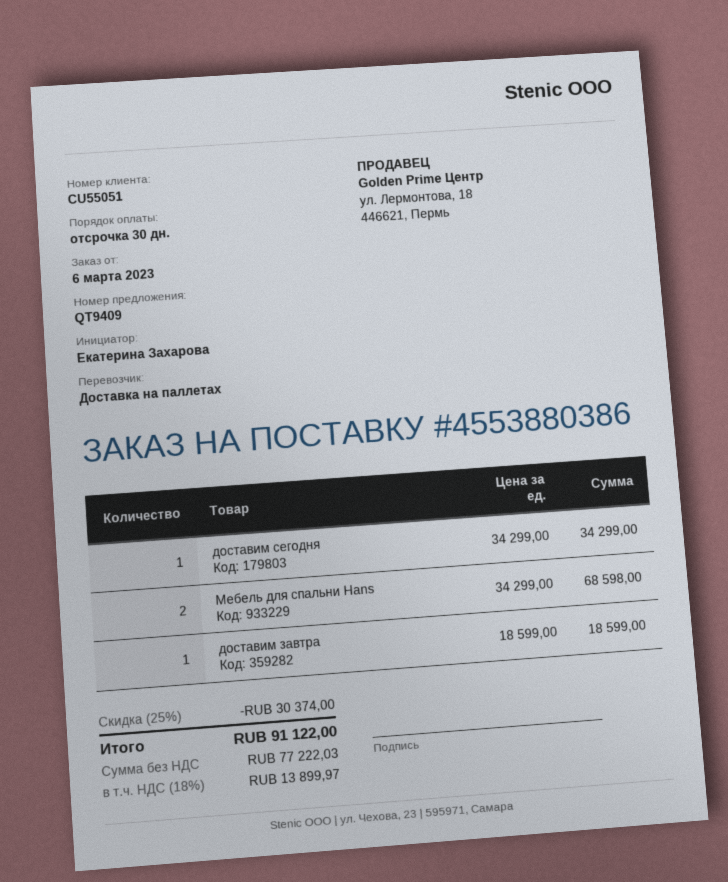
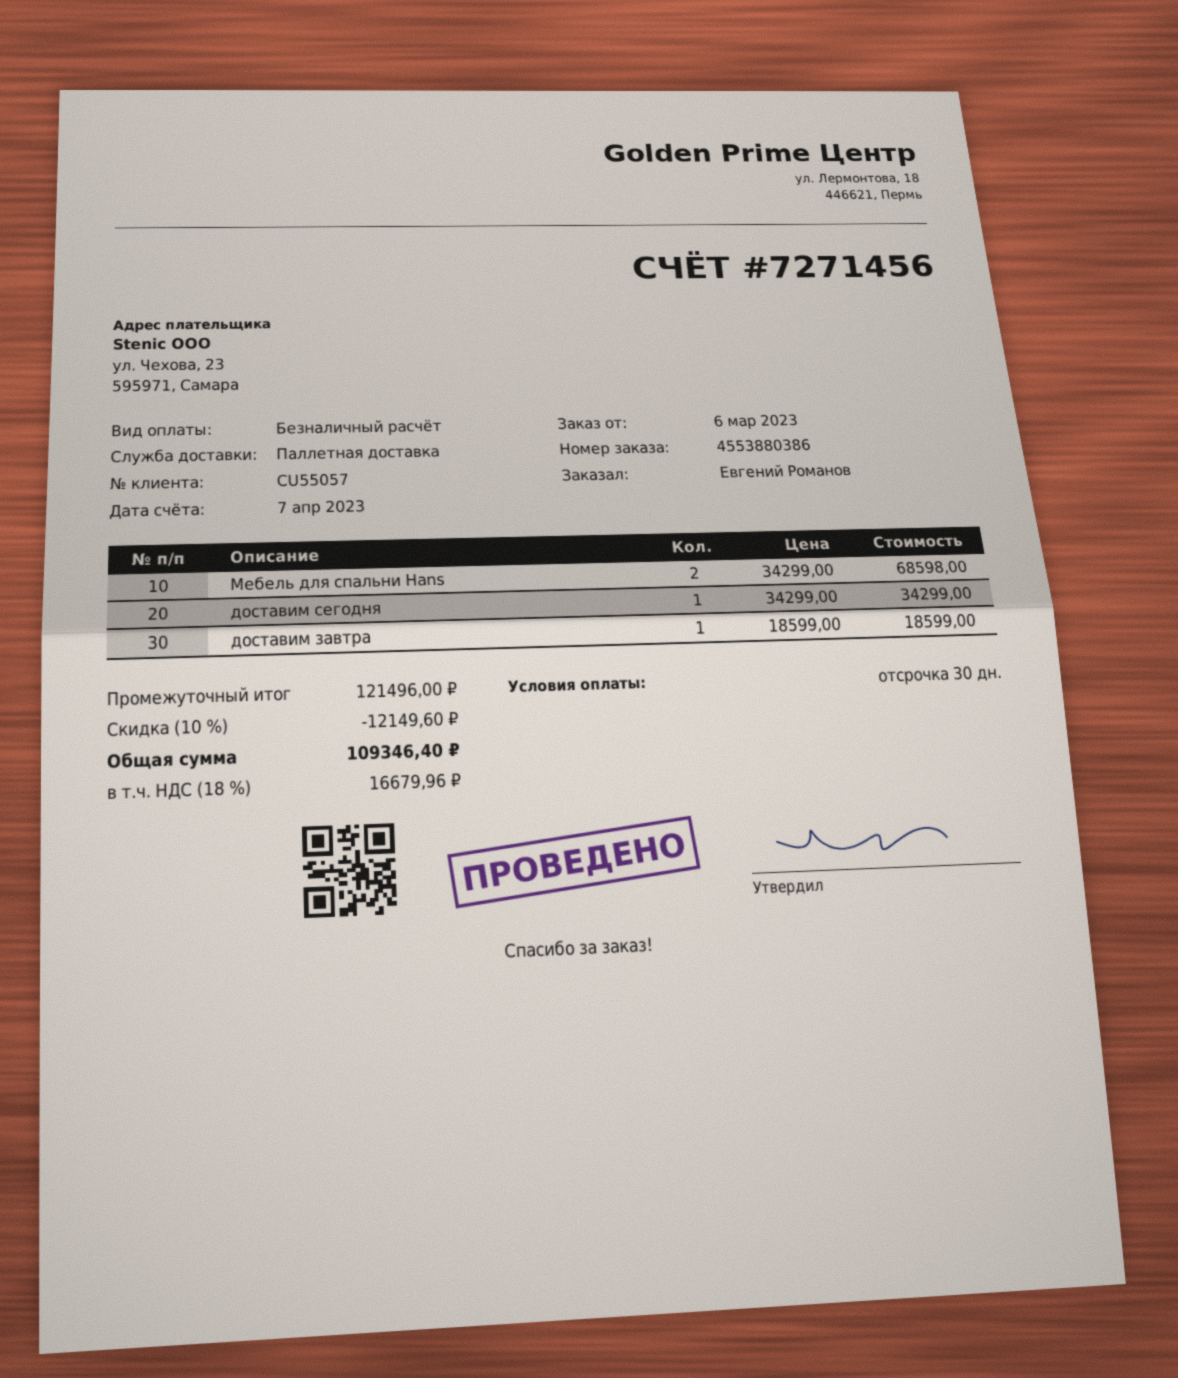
customer number: CU55051 -> CU55057
ordered by: Екатерина Захарова -> Евгений Романов
discount: 25% = 30374.00 -> 10% = 12149.60
tax: 18% = 13899.97 -> 18% = 16679.96
total: 91122.00 -> 109346.40

